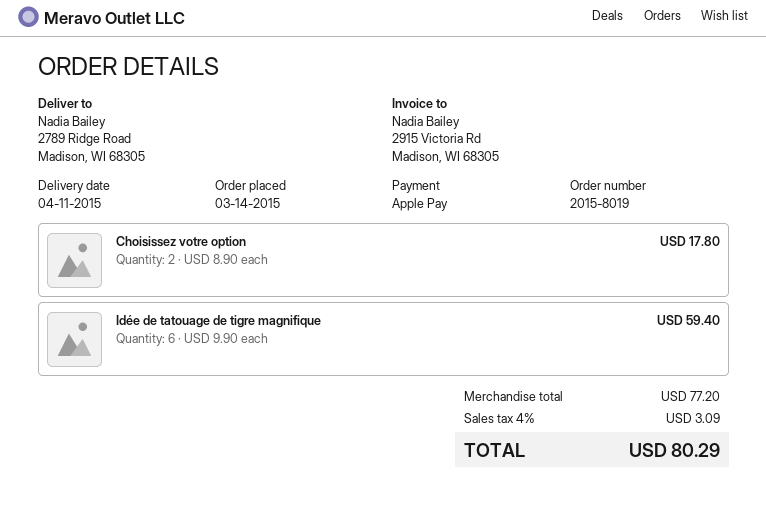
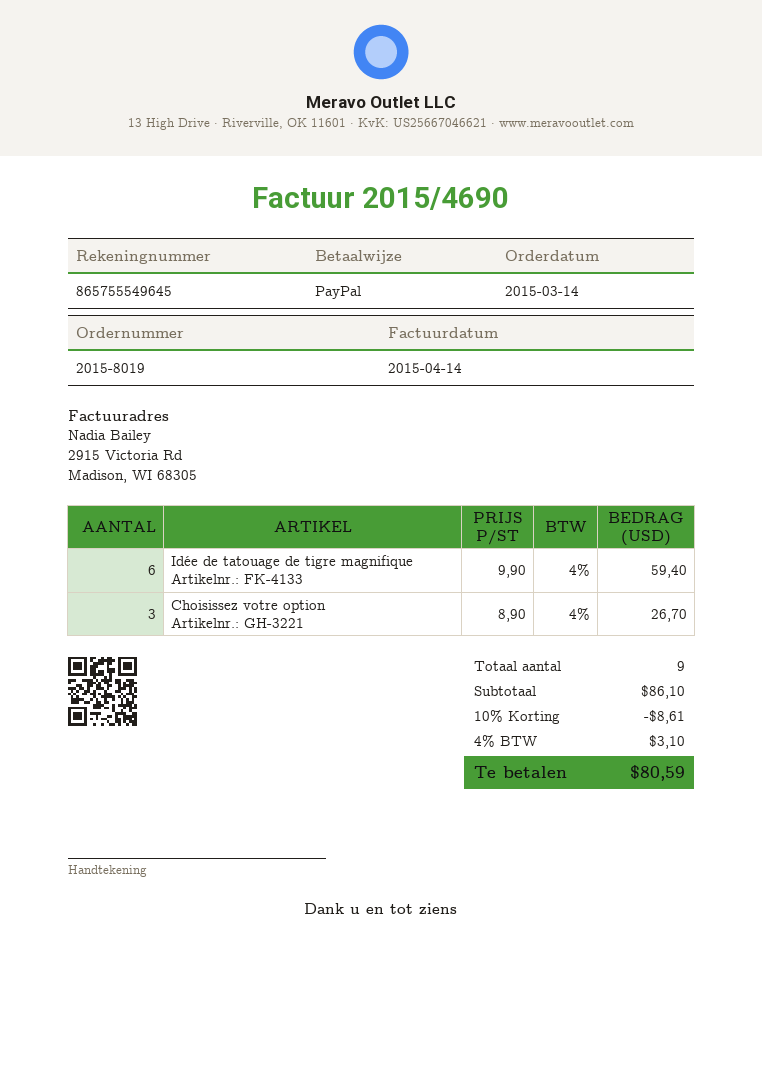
payment method: Apple Pay -> PayPal
Choisissez votre option: 2 x 8.90 = 17.80 -> 3 x 8.90 = 26.70
subtotal: 77.20 -> 86.10
discount: none -> 10% = 8.61
tax: 4% = 3.09 -> 4% = 3.10
total: 80.29 -> 80.59

